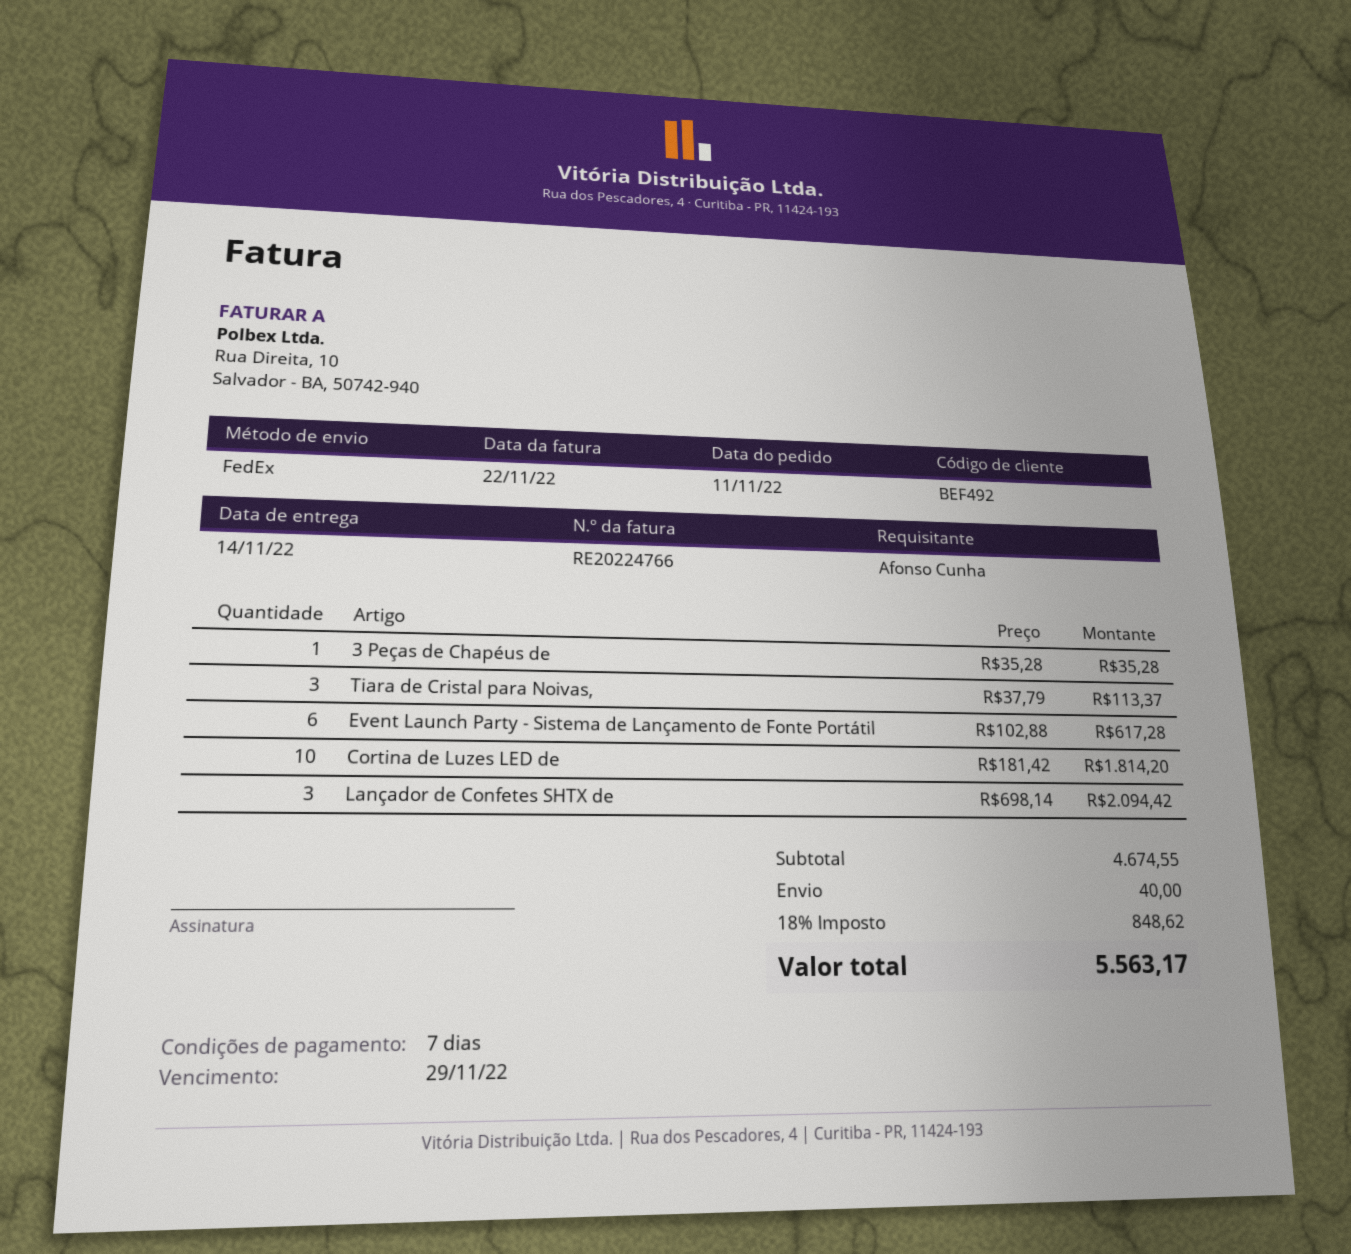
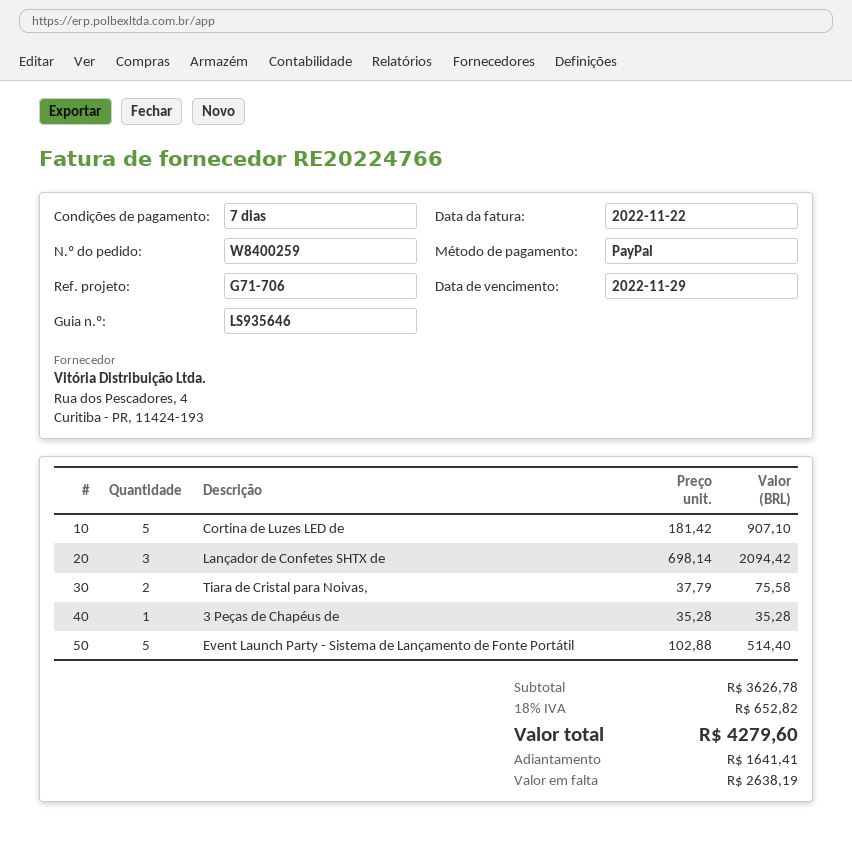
Tiara de Cristal para Noivas,: 3 x 37.79 = 113.37 -> 2 x 37.79 = 75.58
Event Launch Party - Sistema de Lançamento de Fonte Portátil: 6 x 102.88 = 617.28 -> 5 x 102.88 = 514.40
Cortina de Luzes LED de: 10 x 181.42 = 1814.20 -> 5 x 181.42 = 907.10
subtotal: 4674.55 -> 3626.78
shipping: 40.00 -> none
tax: 18% = 848.62 -> 18% = 652.82
total: 5563.17 -> 4279.60

